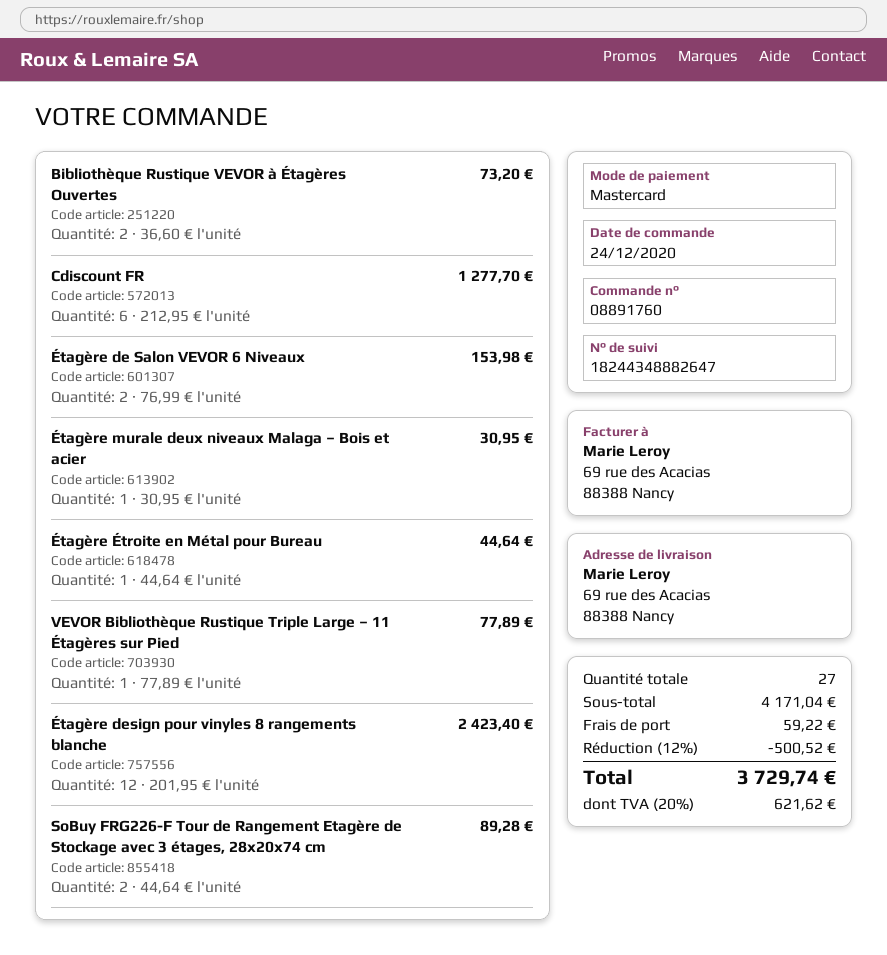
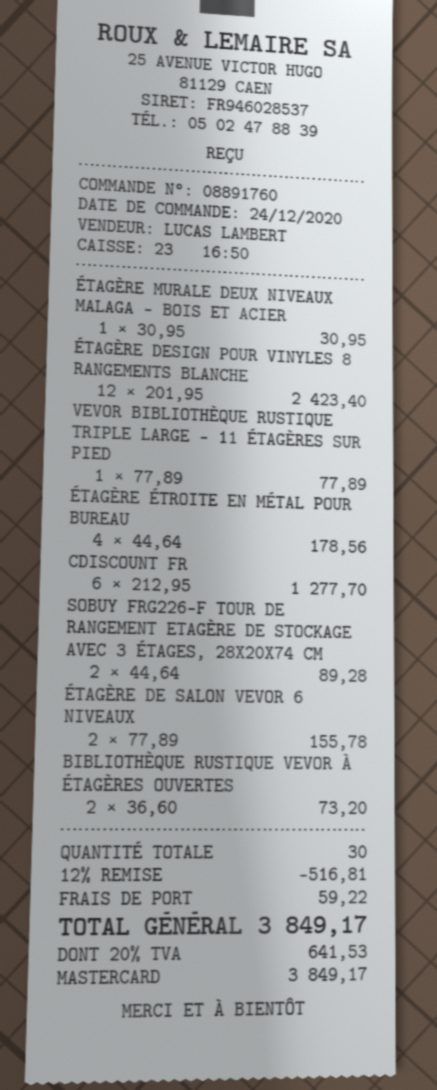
Étagère de Salon VEVOR 6 Niveaux: 2 x 76.99 = 153.98 -> 2 x 77.89 = 155.78
Étagère Étroite en Métal pour Bureau: 1 x 44.64 = 44.64 -> 4 x 44.64 = 178.56
total quantity: 27 -> 30
discount: 12% = 500.52 -> 12% = 516.81
tax: 20% = 621.62 -> 20% = 641.53
total: 3729.74 -> 3849.17

